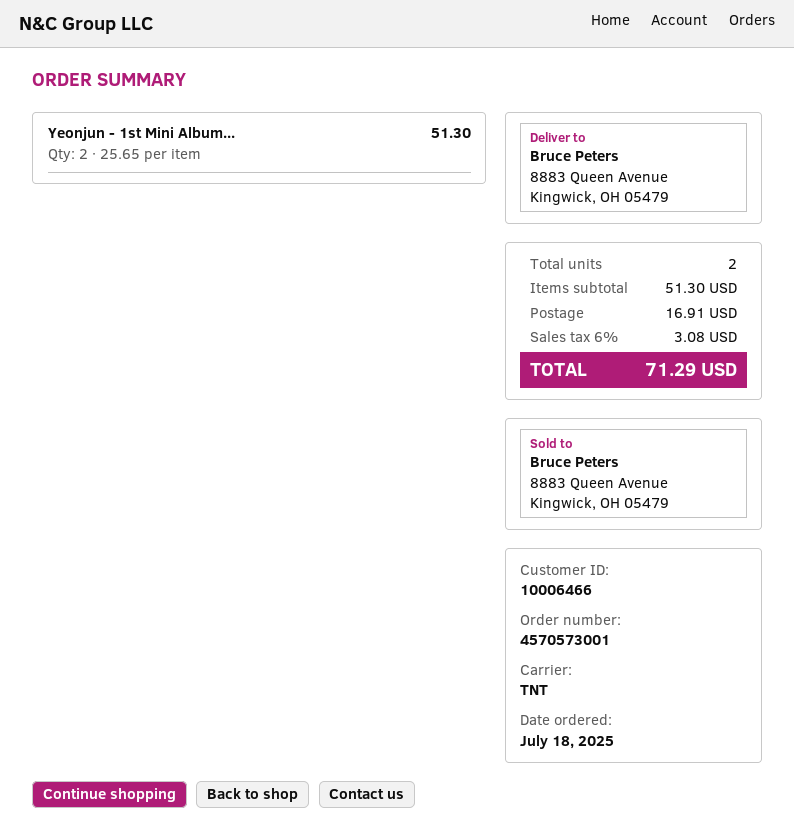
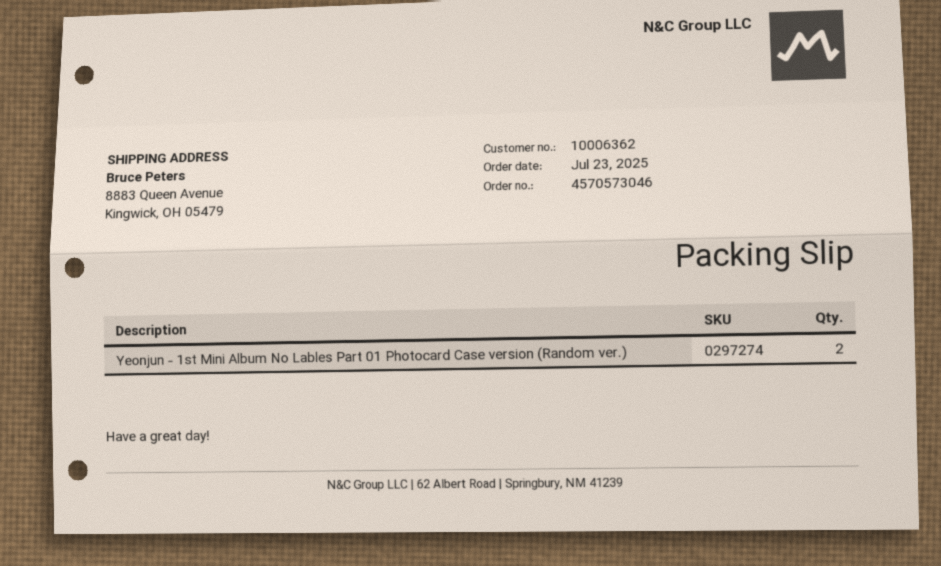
order number: 4570573001 -> 4570573046
order date: 2025-07-18 -> 2025-07-23
customer number: 10006466 -> 10006362

